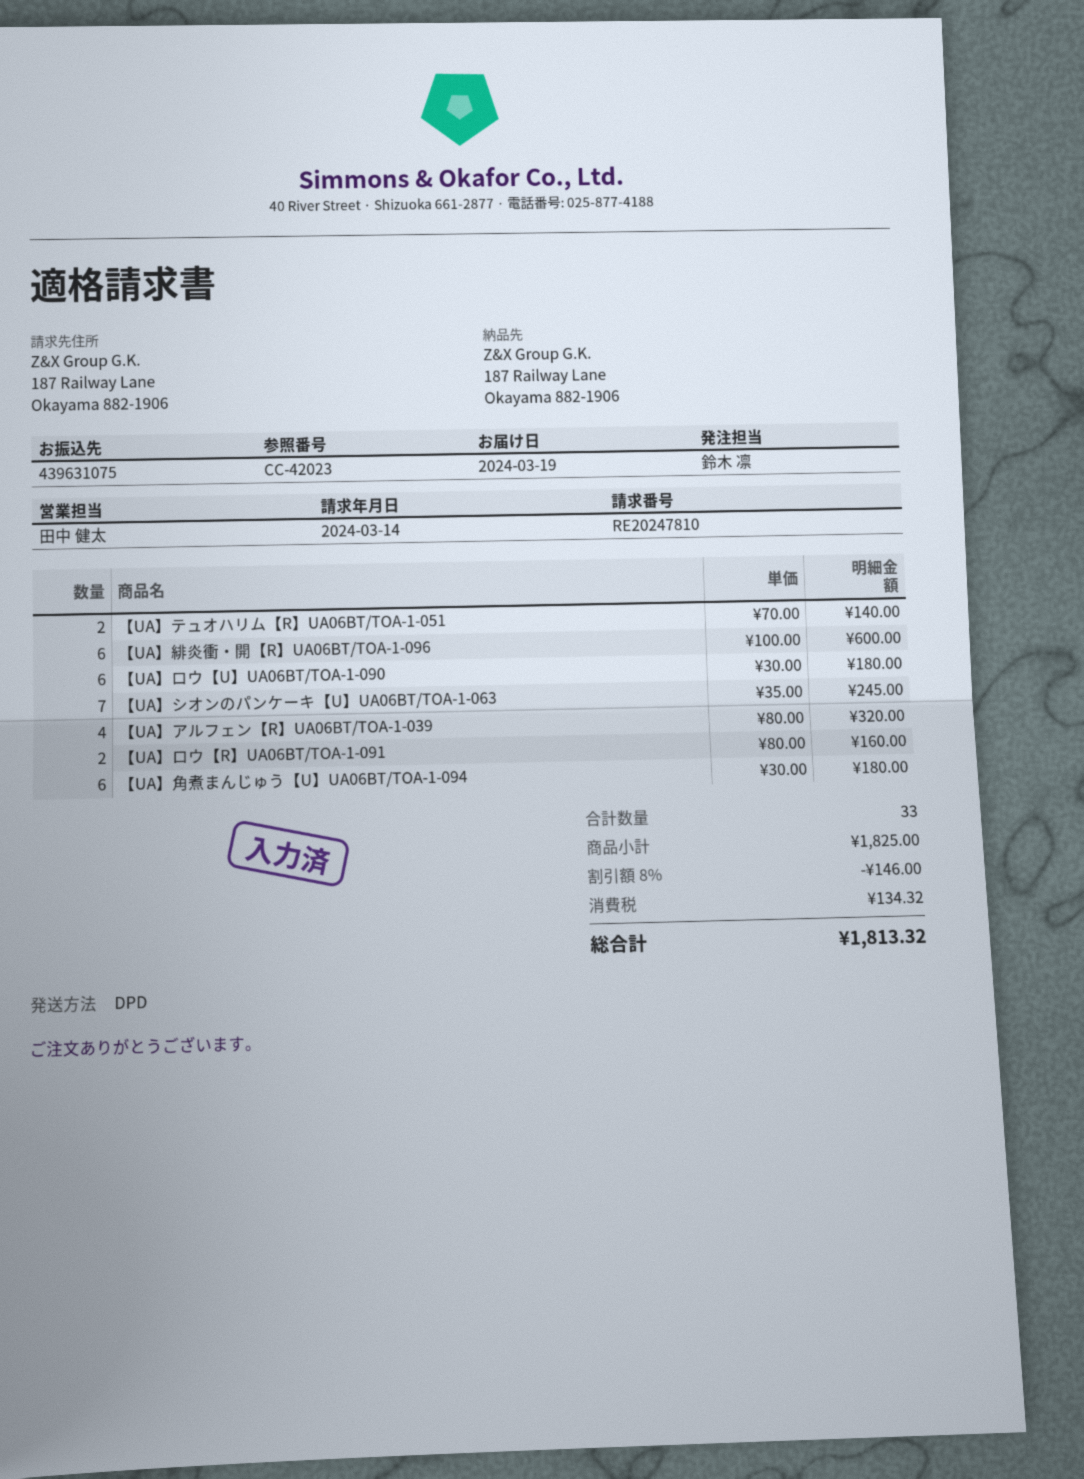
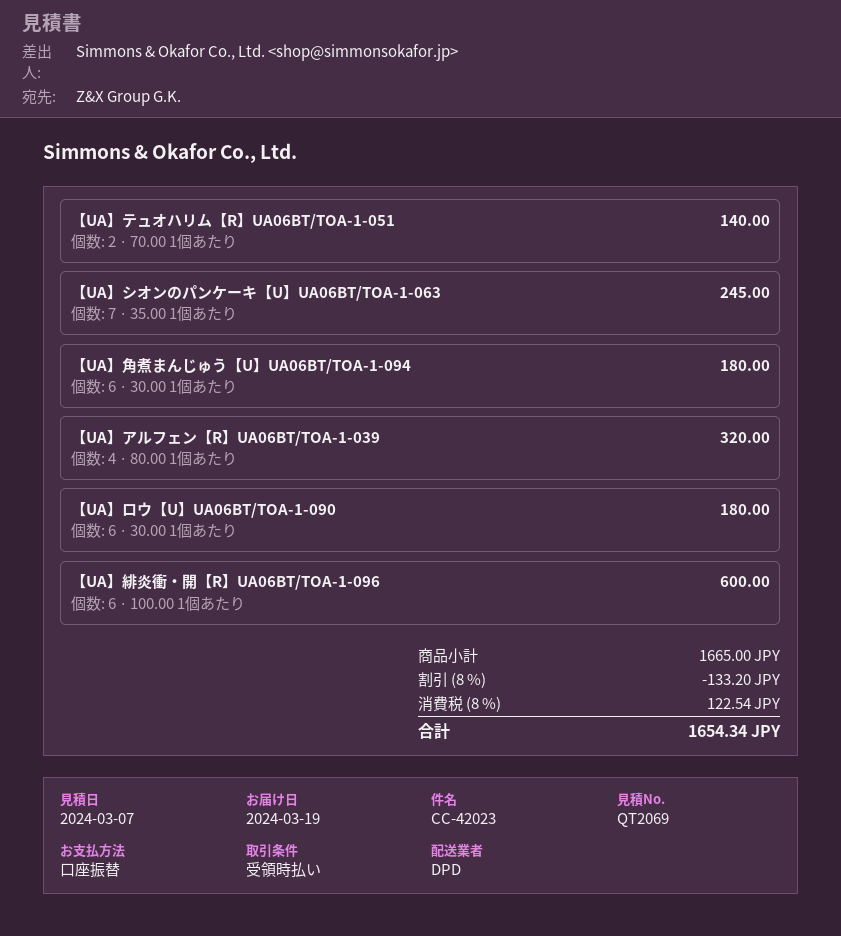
【UA】ロウ【R】UA06BT/TOA-1-091: 2 x 80.00 = 160.00 -> none
subtotal: 1825.00 -> 1665.00
discount: 8% = 146.00 -> 8% = 133.20
tax: 134.32 -> 122.54
total: 1813.32 -> 1654.34

